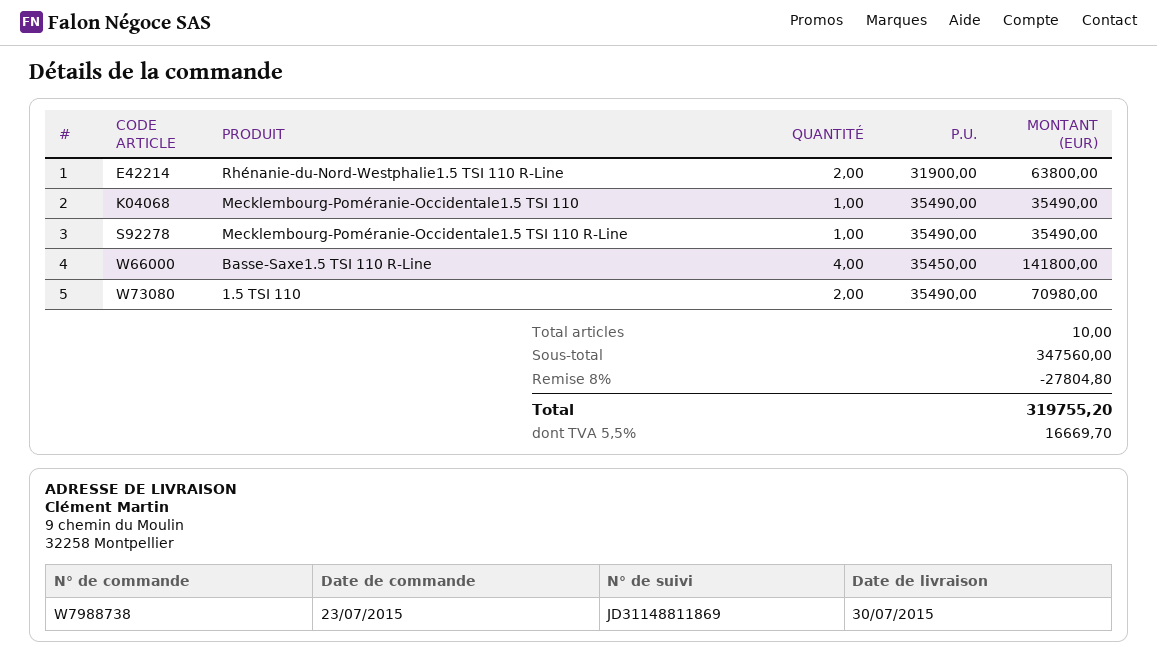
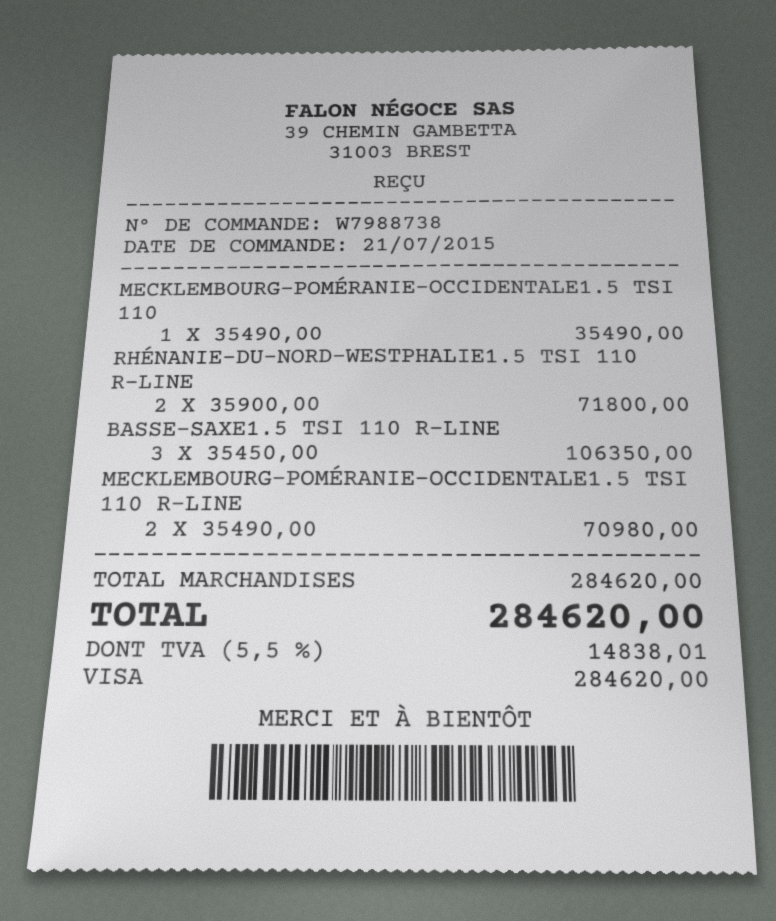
order date: 2015-07-23 -> 2015-07-21
Rhénanie-du-Nord-Westphalie1.5 TSI 110 R-Line: 2 x 31900.00 = 63800.00 -> 2 x 35900.00 = 71800.00
Mecklembourg-Poméranie-Occidentale1.5 TSI 110 R-Line: 1 x 35490.00 = 35490.00 -> 2 x 35490.00 = 70980.00
Basse-Saxe1.5 TSI 110 R-Line: 4 x 35450.00 = 141800.00 -> 3 x 35450.00 = 106350.00
1.5 TSI 110: 2 x 35490.00 = 70980.00 -> none
subtotal: 347560.00 -> 284620.00
discount: 8% = 27804.80 -> none
tax: 5.5% = 16669.70 -> 5.5% = 14838.01
total: 319755.20 -> 284620.00

